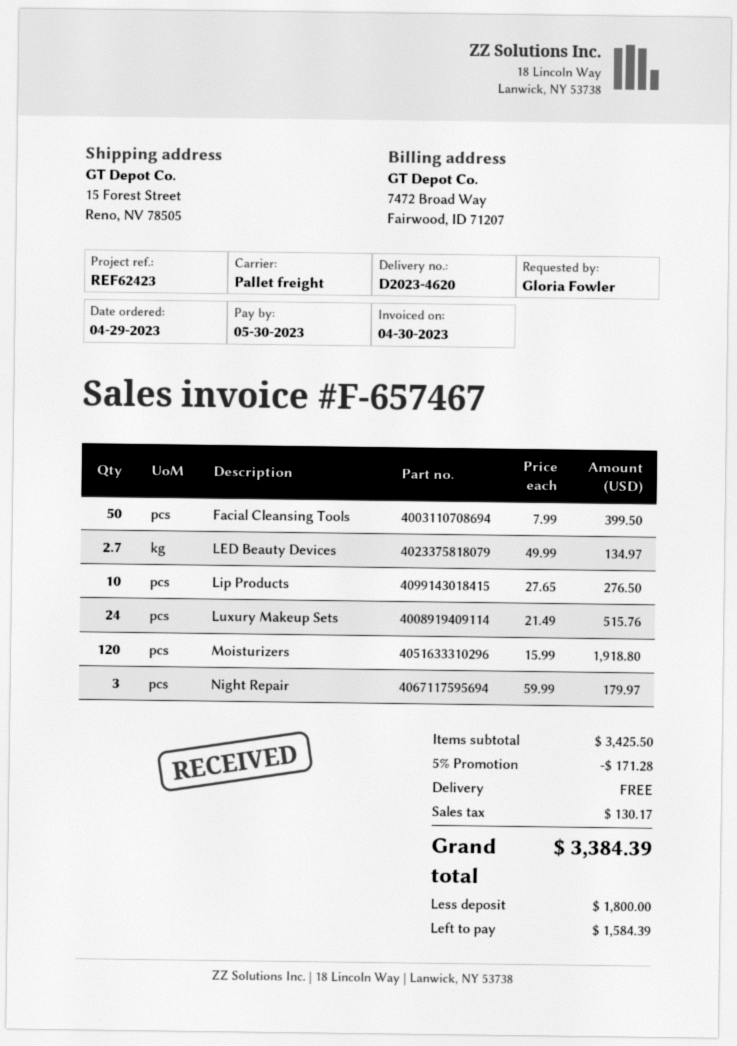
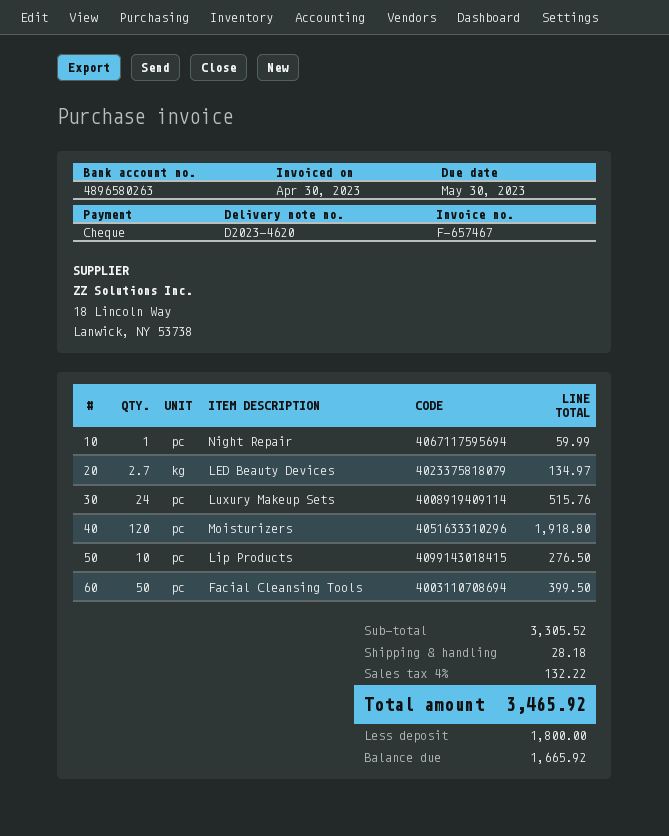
Night Repair: 3 for 179.97 -> 1 for 59.99
subtotal: 3425.50 -> 3305.52
discount: 5% = 171.28 -> none
shipping: 0.00 -> 28.18
tax: 130.17 -> 132.22
total: 3384.39 -> 3465.92
balance: 1584.39 -> 1665.92

